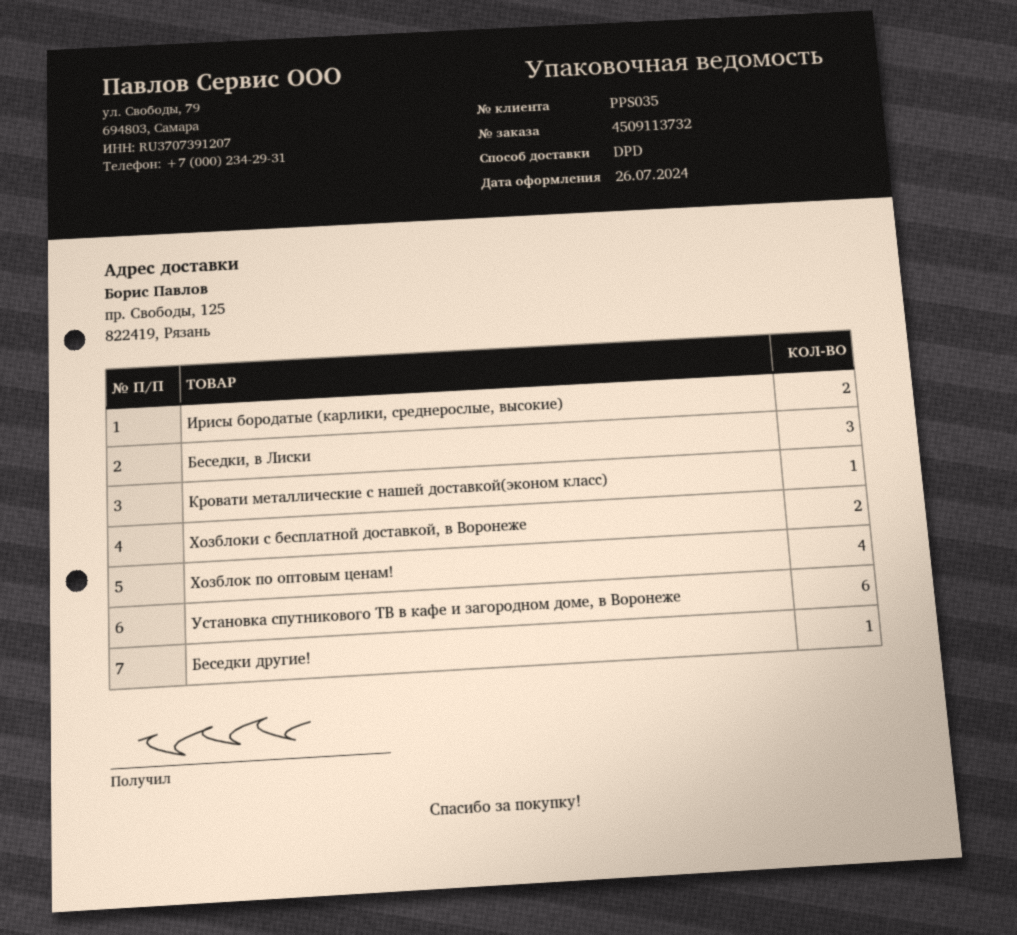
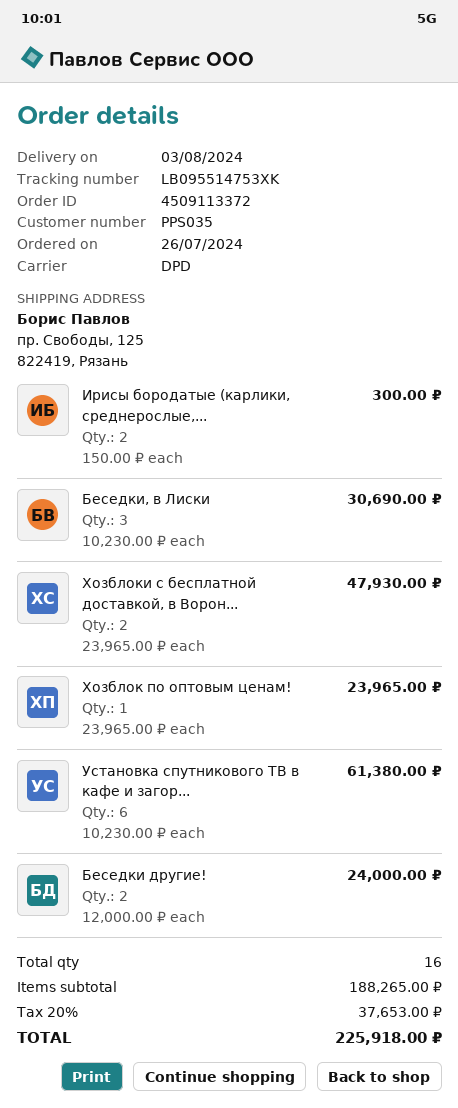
order number: 4509113732 -> 4509113372
Кровати металлические с нашей доставкой(эконом класс): 1 -> none
Хозблок по оптовым ценам!: 4 -> 1
Беседки другие!: 1 -> 2

